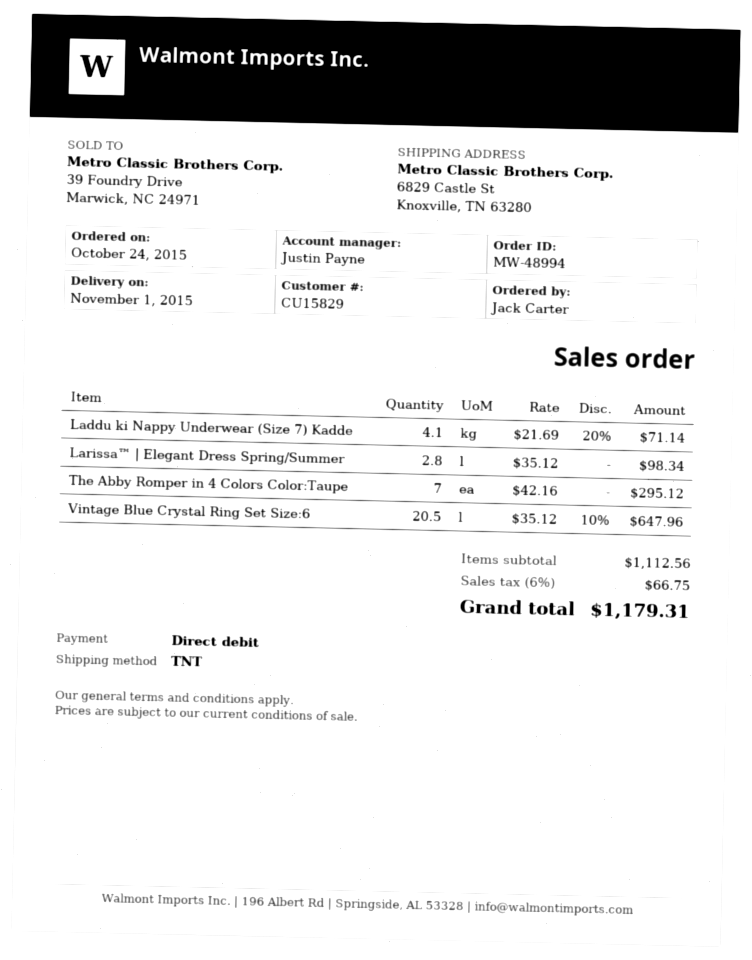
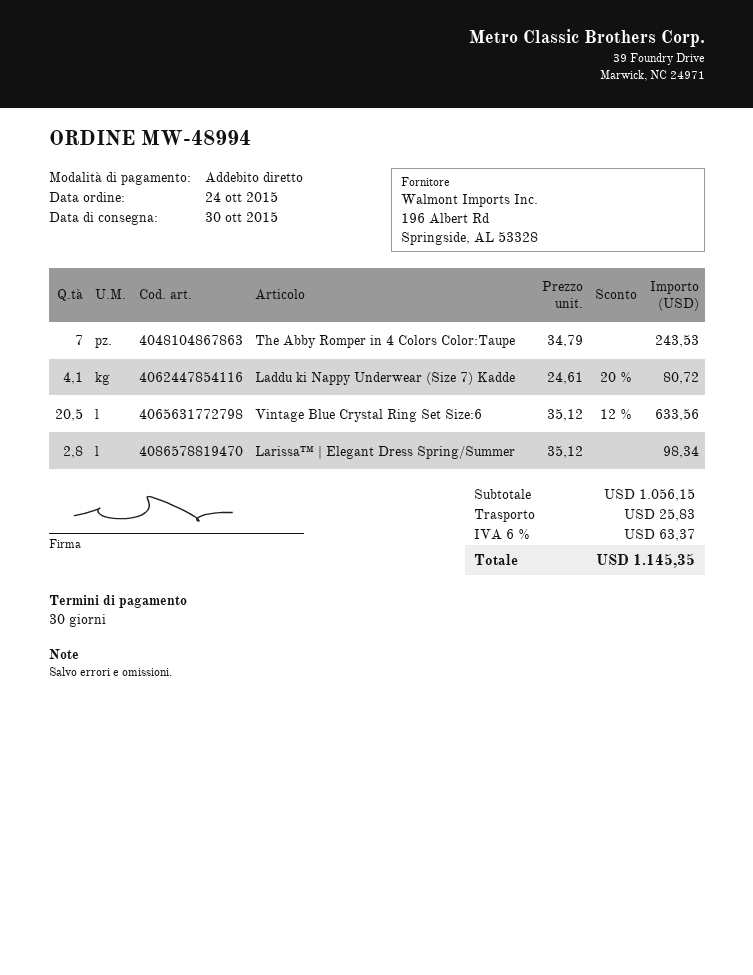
delivery date: 2015-11-01 -> 2015-10-30
Laddu ki Nappy Underwear (Size 7) Kadde: 4.1 x 21.69 - 20% = 71.14 -> 4.1 x 24.61 - 20% = 80.72
The Abby Romper in 4 Colors Color:Taupe: 7 x 42.16 = 295.12 -> 7 x 34.79 = 243.53
Vintage Blue Crystal Ring Set Size:6: 20.5 x 35.12 - 10% = 647.96 -> 20.5 x 35.12 - 12% = 633.56
subtotal: 1112.56 -> 1056.15
shipping: none -> 25.83
tax: 6% = 66.75 -> 6% = 63.37
total: 1179.31 -> 1145.35

